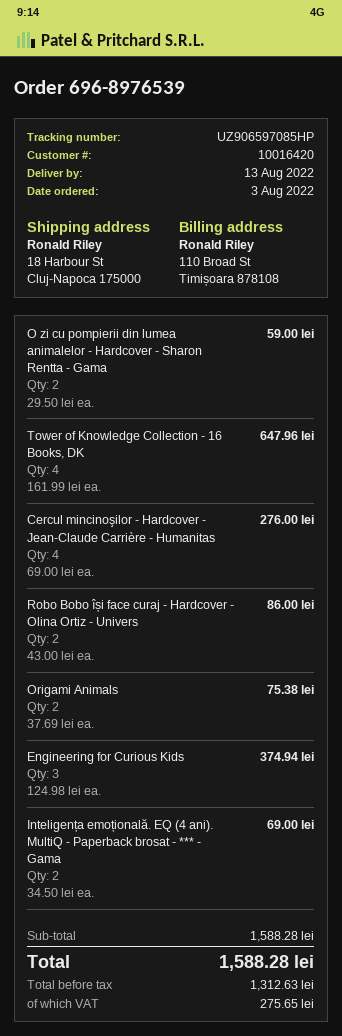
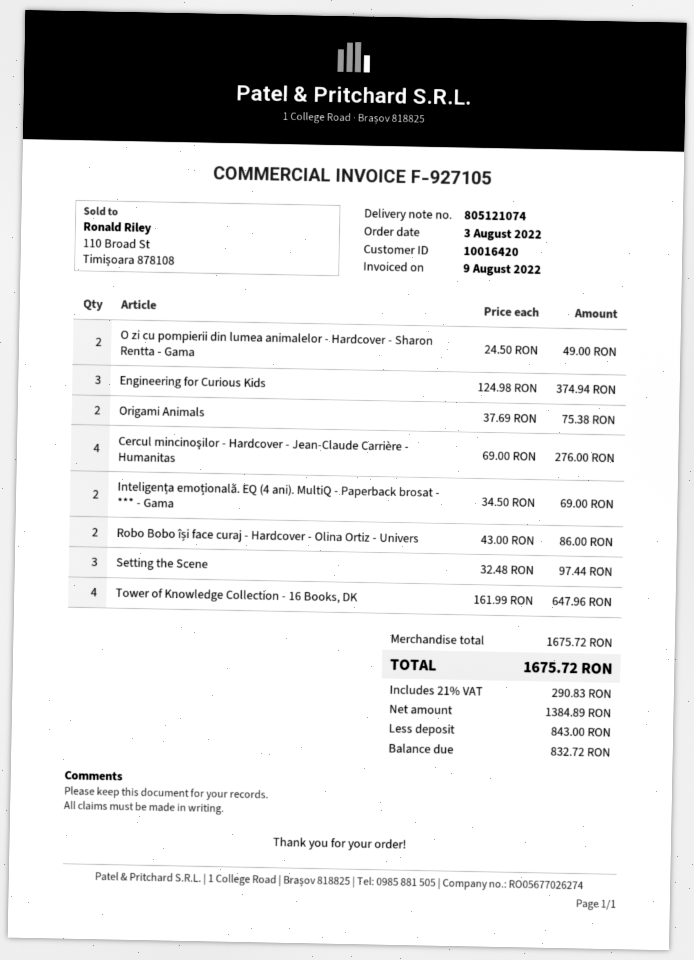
O zi cu pompierii din lumea animalelor - Hardcover - Sharon Rentta - Gama: 2 x 29.50 = 59.00 -> 2 x 24.50 = 49.00
Setting the Scene: none -> 3 x 32.48 = 97.44
subtotal: 1588.28 -> 1675.72
net: 1312.63 -> 1384.89
tax: 275.65 -> 290.83
total: 1588.28 -> 1675.72

